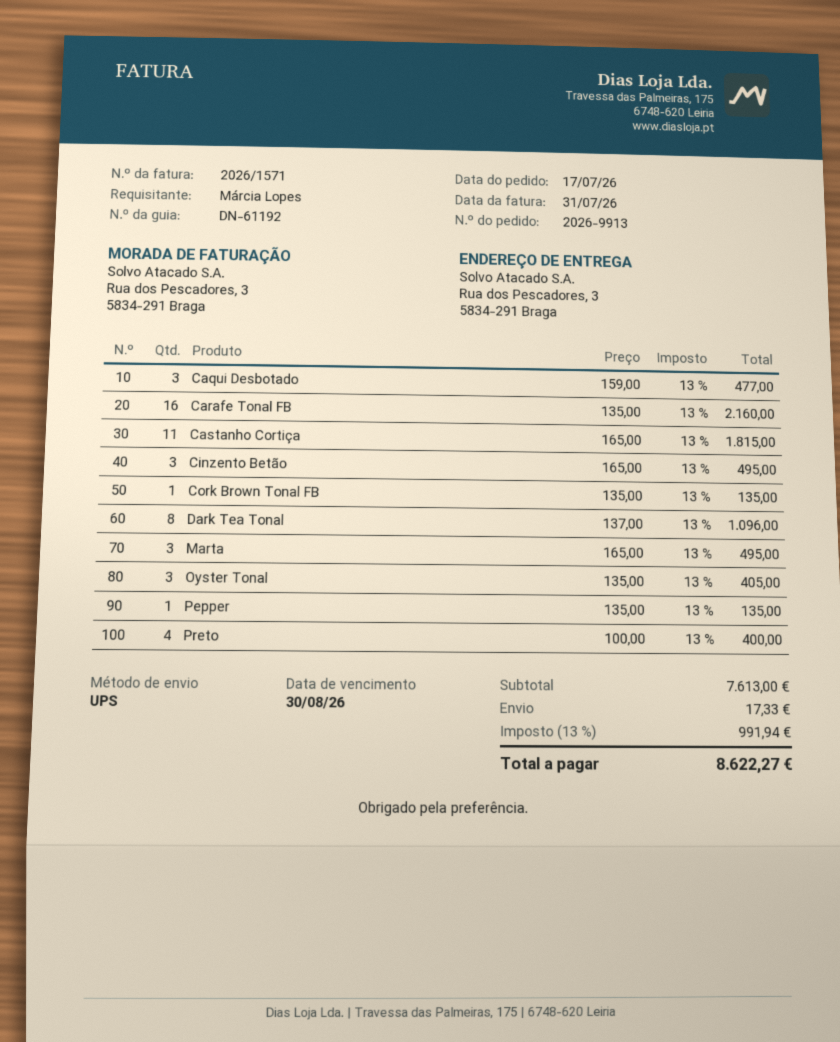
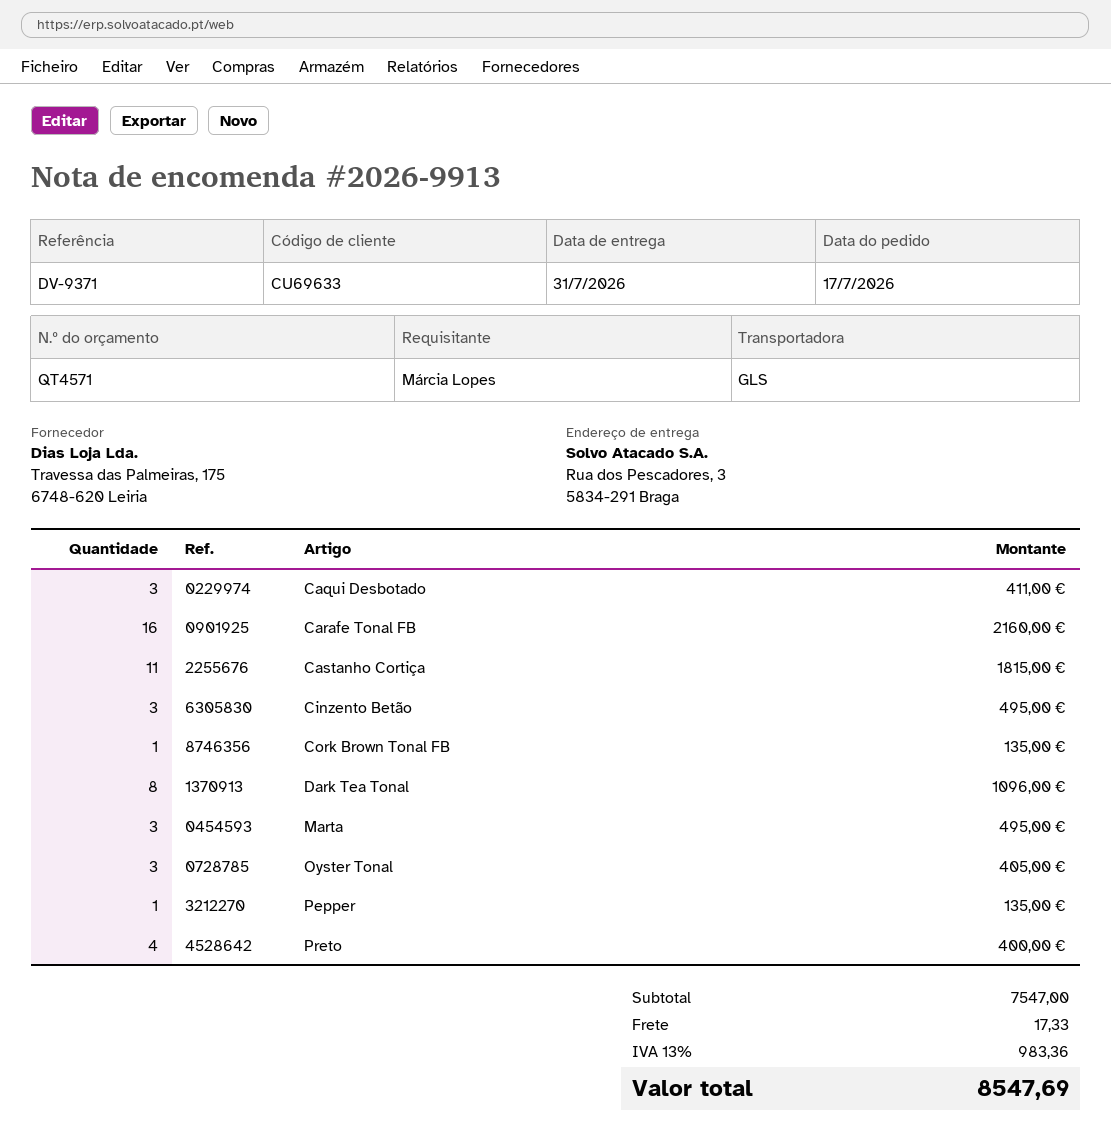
shipping method: UPS -> GLS
Caqui Desbotado: 3 for 477.00 -> 3 for 411.00
subtotal: 7613.00 -> 7547.00
tax: 13% = 991.94 -> 13% = 983.36
total: 8622.27 -> 8547.69

